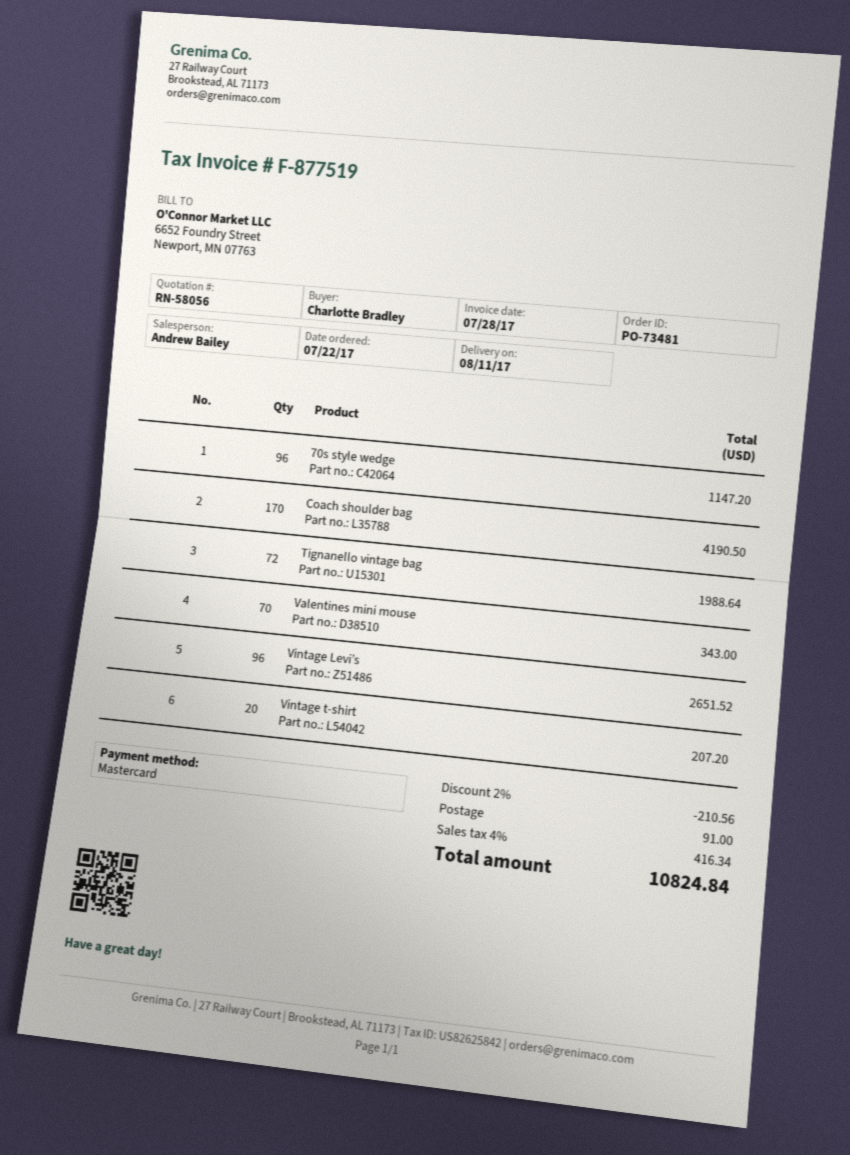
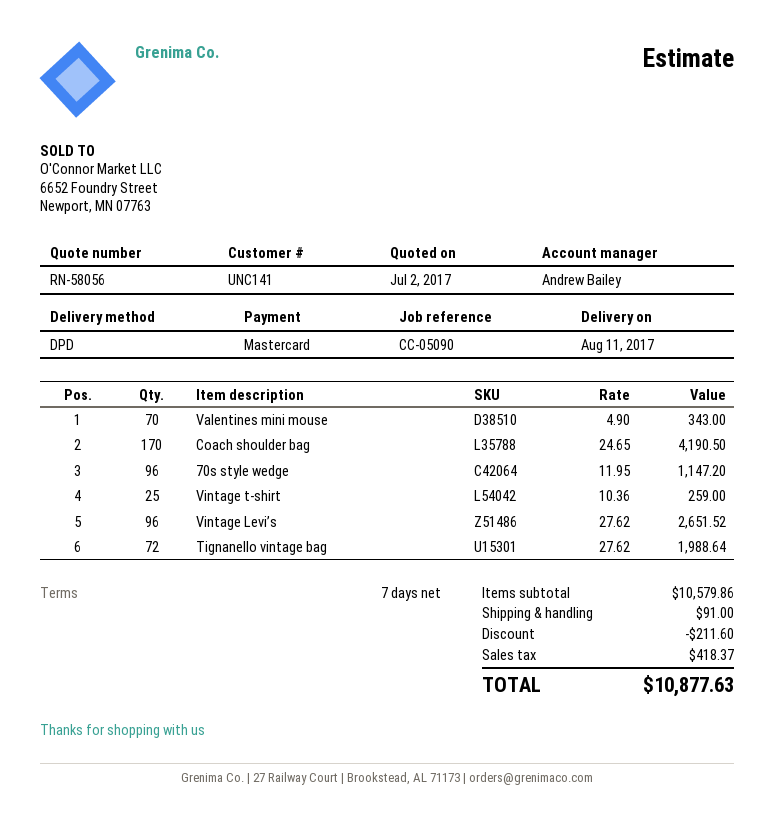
Vintage t-shirt: 20 for 207.20 -> 25 for 259.00
discount: 210.56 -> 211.60
tax: 416.34 -> 418.37
total: 10824.84 -> 10877.63

